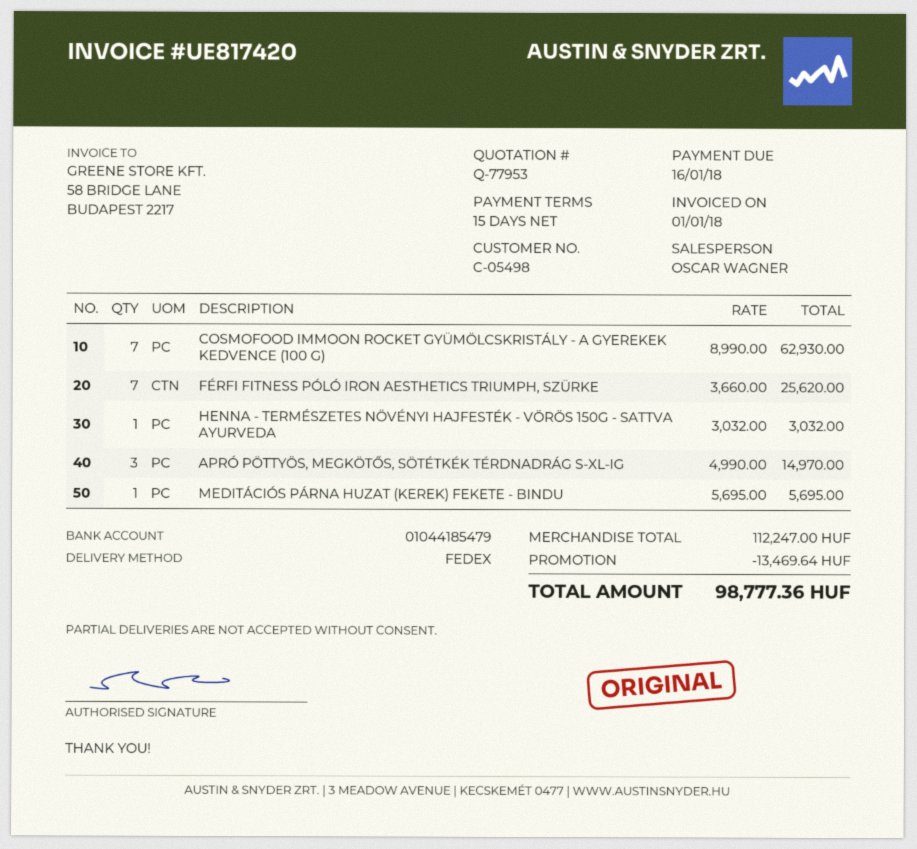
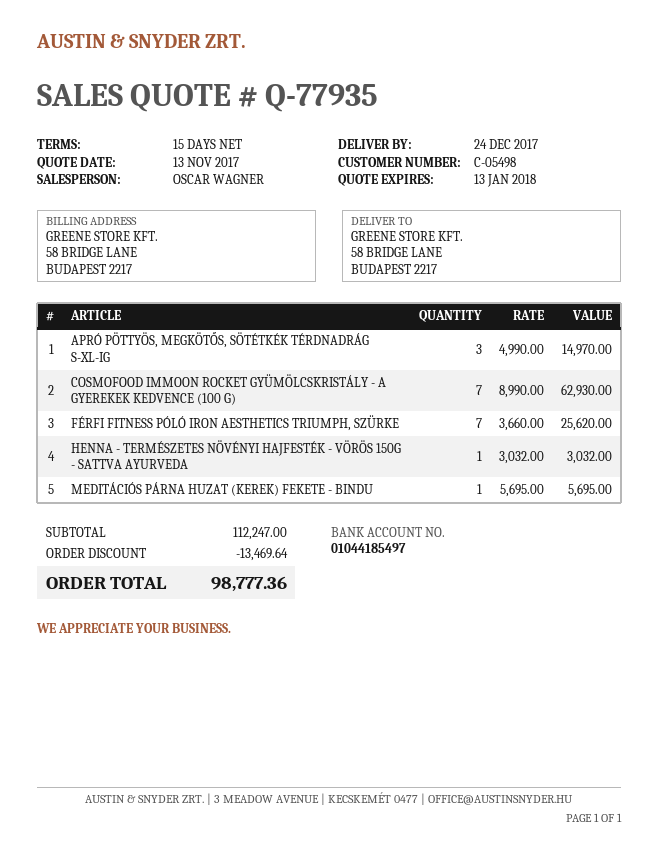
quote number: Q-77953 -> Q-77935
bank account: 01044185479 -> 01044185497

